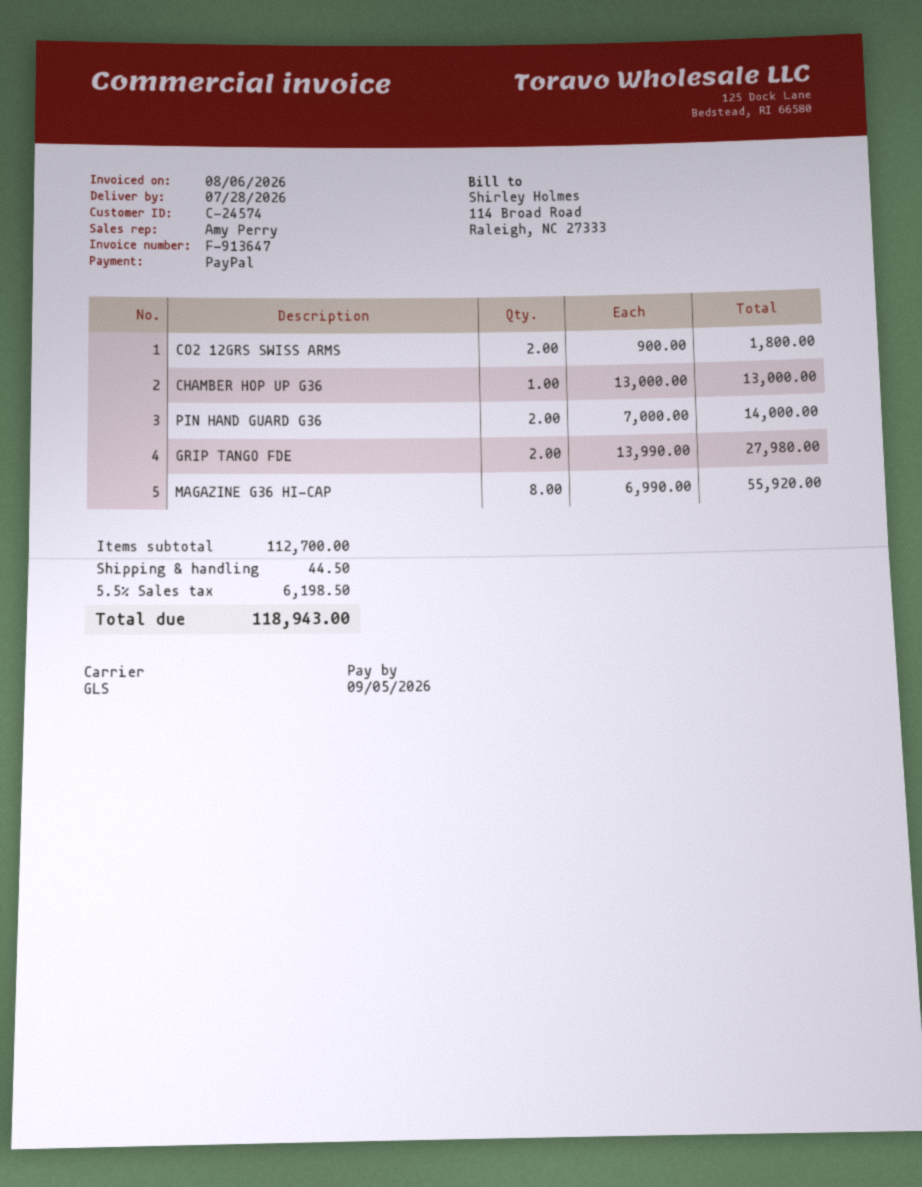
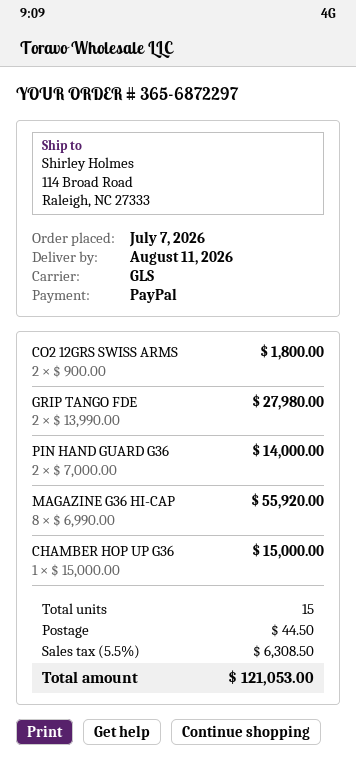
delivery date: 2026-07-28 -> 2026-08-11
CHAMBER HOP UP G36: 1 x 13000.00 = 13000.00 -> 1 x 15000.00 = 15000.00
tax: 5.5% = 6198.50 -> 5.5% = 6308.50
total: 118943.00 -> 121053.00

